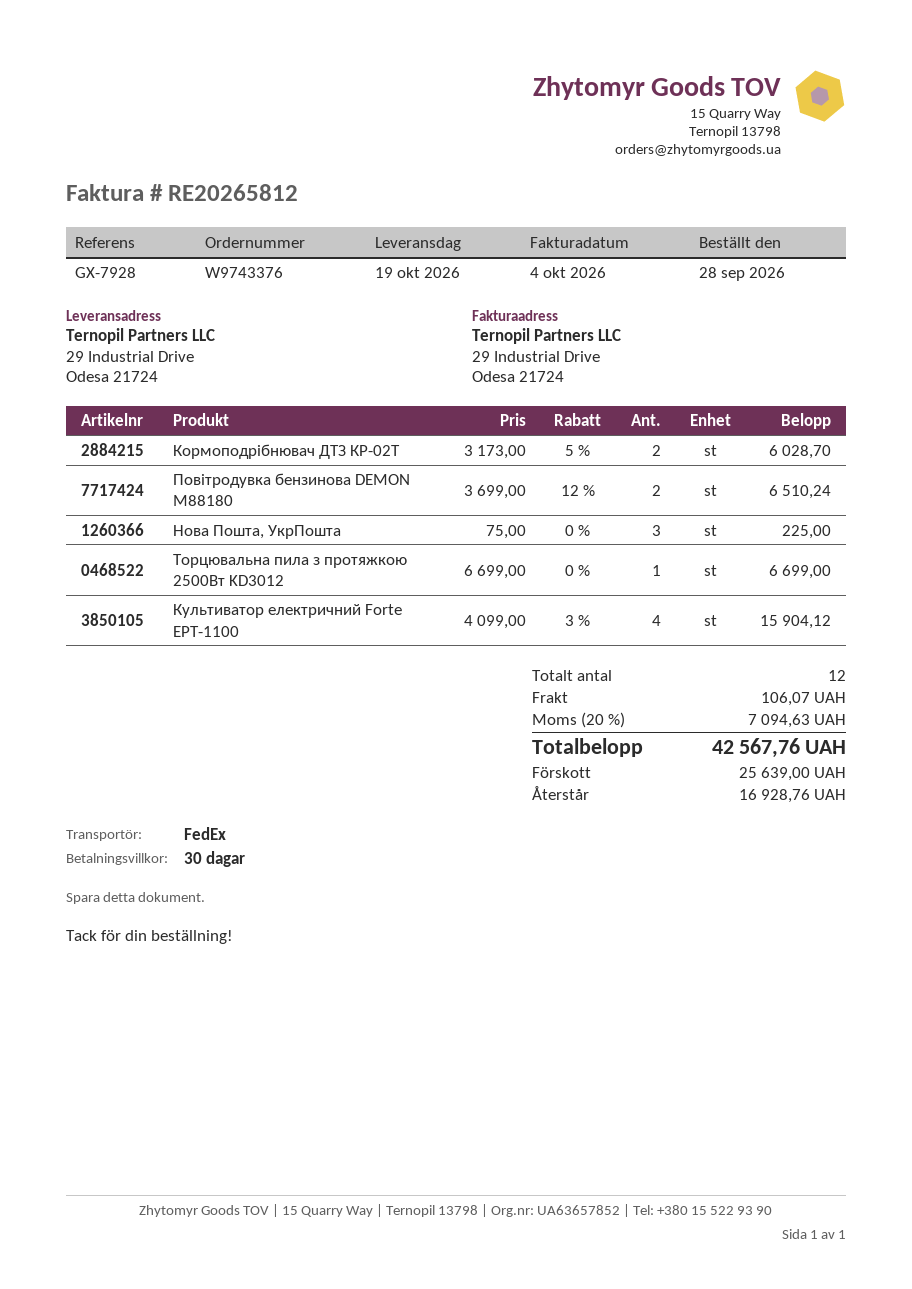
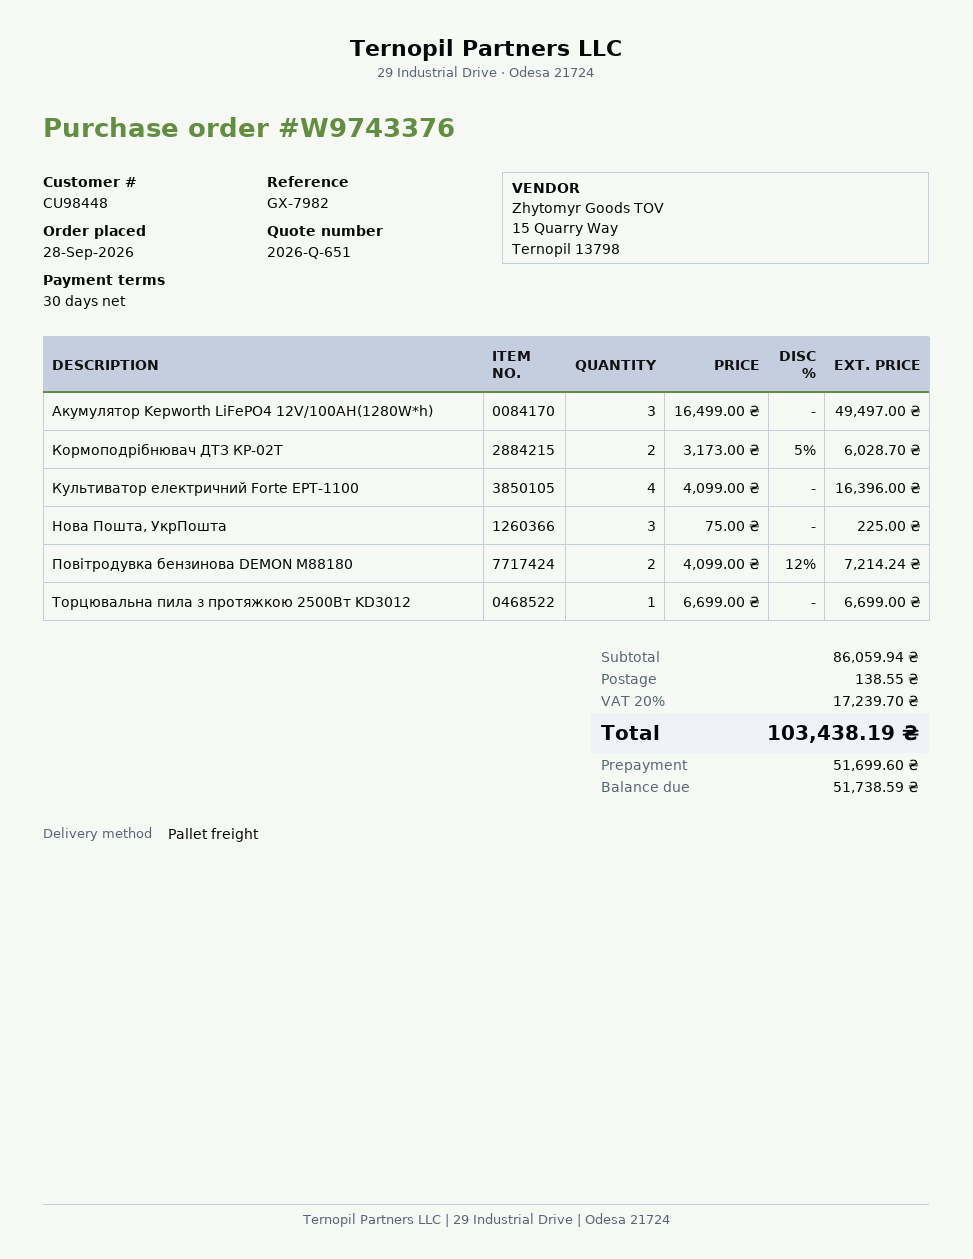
reference: GX-7928 -> GX-7982
shipping method: FedEx -> pallet freight
Повітродувка бензинова DEMON M88180: 2 x 3699.00 - 12% = 6510.24 -> 2 x 4099.00 - 12% = 7214.24
Культиватор електричний Forte ЕРТ-1100: 4 x 4099.00 - 3% = 15904.12 -> 4 x 4099.00 = 16396.00
Акумулятор Kepworth LiFePO4 12V/100AH(1280W*h): none -> 3 x 16499.00 = 49497.00
shipping: 106.07 -> 138.55
tax: 20% = 7094.63 -> 20% = 17239.70
total: 42567.76 -> 103438.19
deposit: 25639.00 -> 51699.60
balance: 16928.76 -> 51738.59

